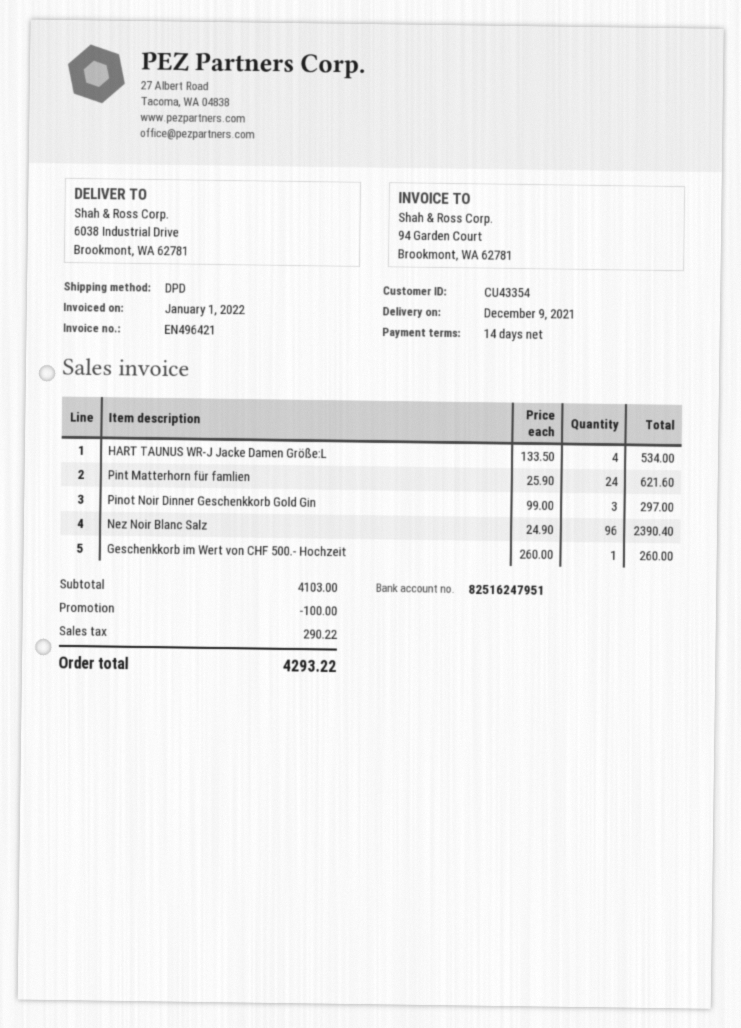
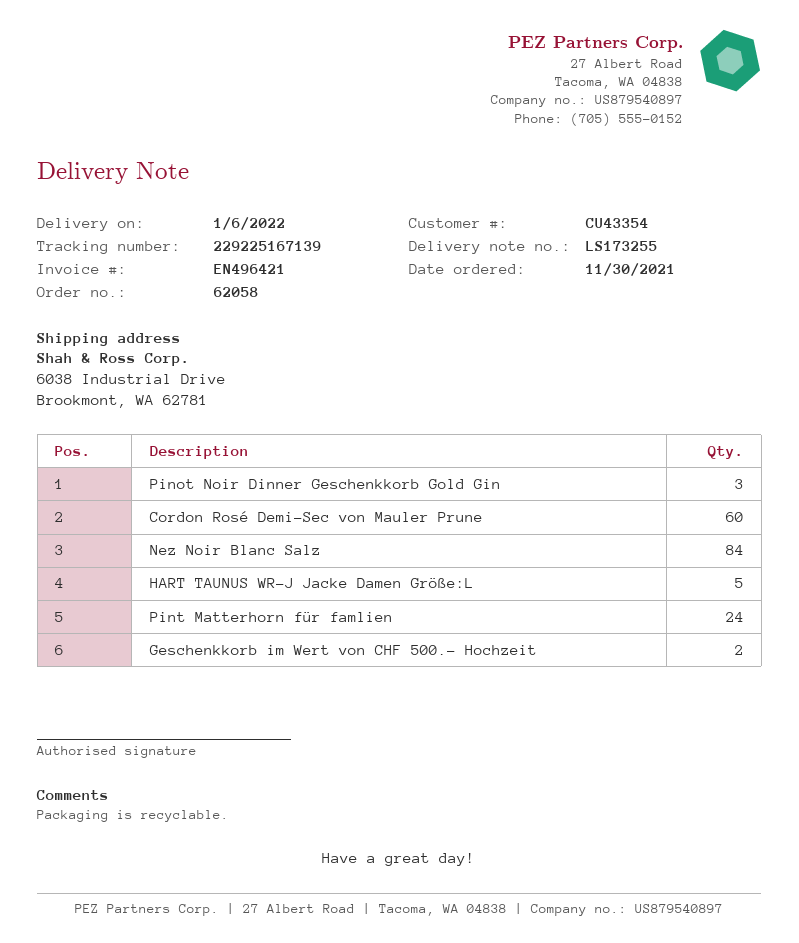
delivery date: 2021-12-09 -> 2022-01-06
HART TAUNUS WR-J Jacke Damen Größe:L: 4 -> 5
Nez Noir Blanc Salz: 96 -> 84
Geschenkkorb im Wert von CHF 500.- Hochzeit: 1 -> 2
Cordon Rosé Demi-Sec von Mauler Prune: none -> 60

